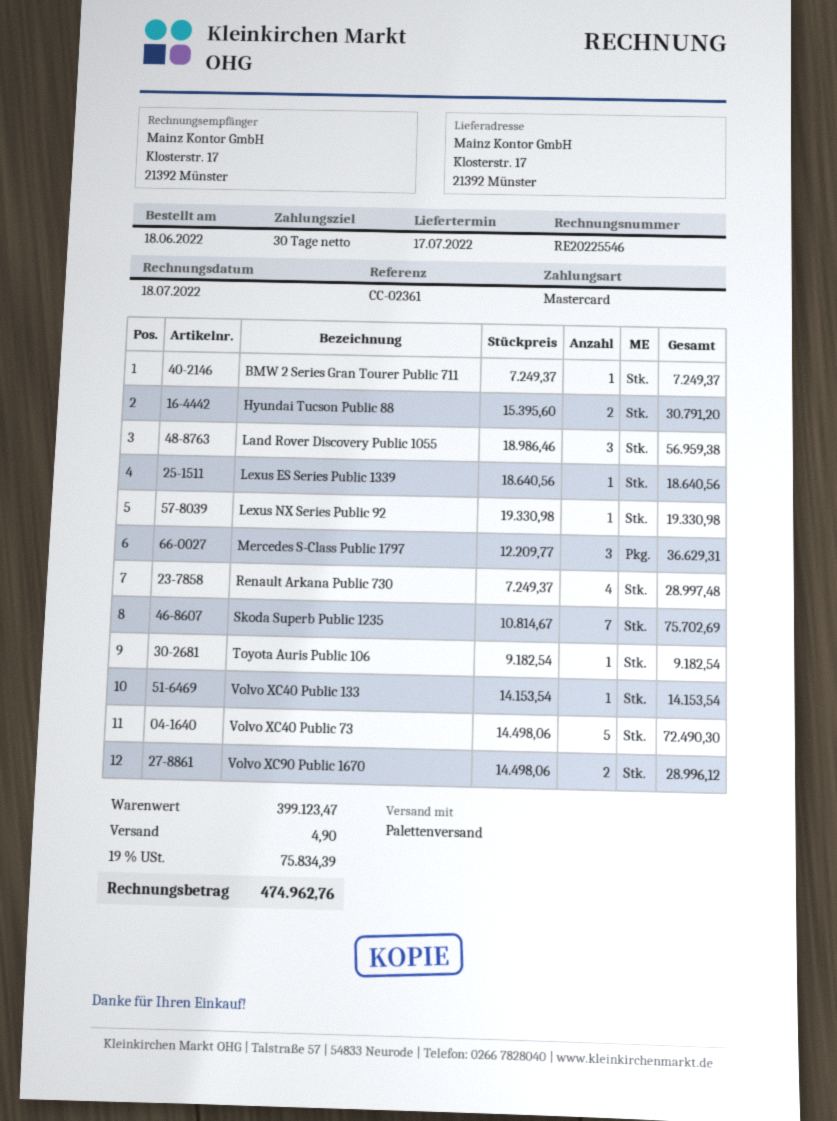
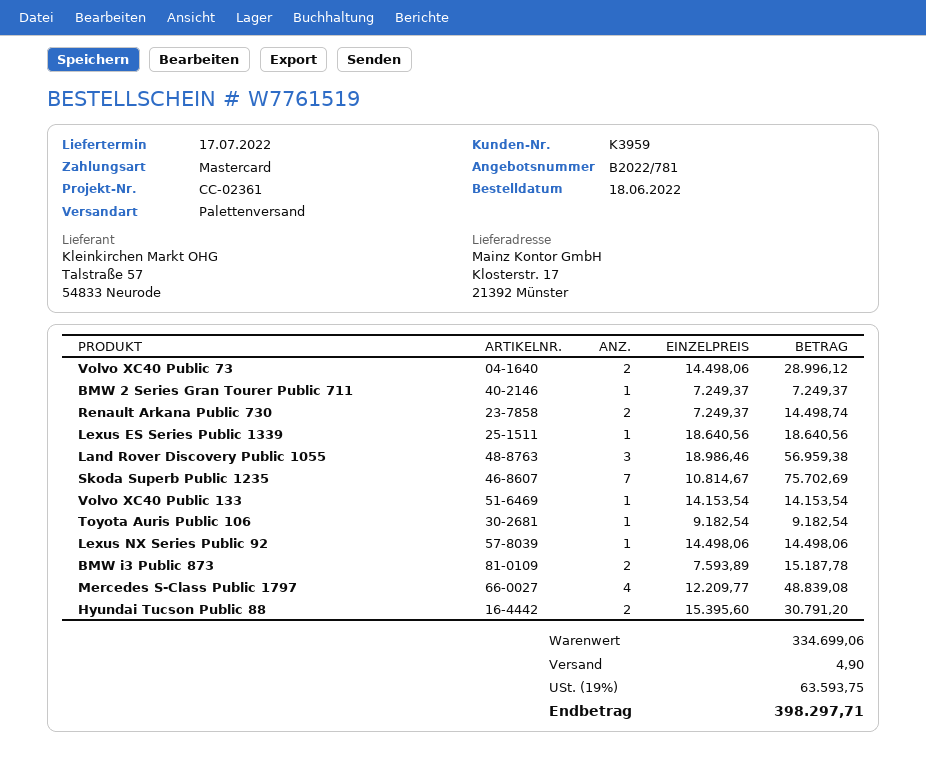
Lexus NX Series Public 92: 1 x 19330.98 = 19330.98 -> 1 x 14498.06 = 14498.06
Mercedes S-Class Public 1797: 3 x 12209.77 = 36629.31 -> 4 x 12209.77 = 48839.08
Renault Arkana Public 730: 4 x 7249.37 = 28997.48 -> 2 x 7249.37 = 14498.74
Volvo XC40 Public 73: 5 x 14498.06 = 72490.30 -> 2 x 14498.06 = 28996.12
Volvo XC90 Public 1670: 2 x 14498.06 = 28996.12 -> none
BMW i3 Public 873: none -> 2 x 7593.89 = 15187.78
subtotal: 399123.47 -> 334699.06
tax: 19% = 75834.39 -> 19% = 63593.75
total: 474962.76 -> 398297.71

